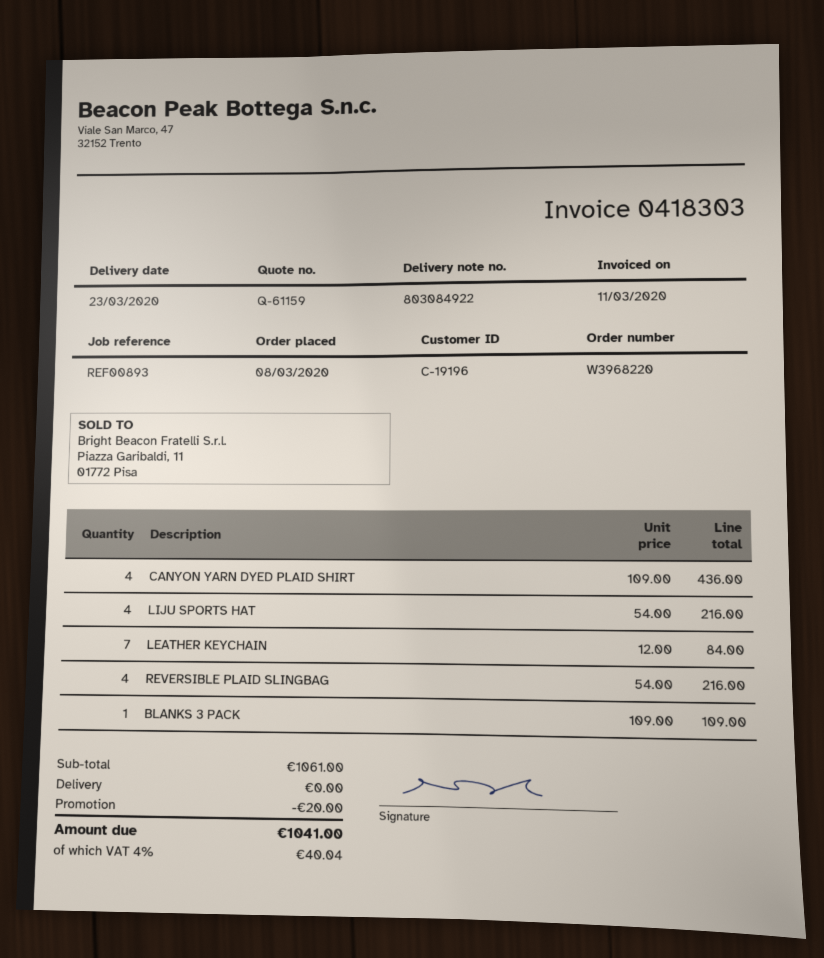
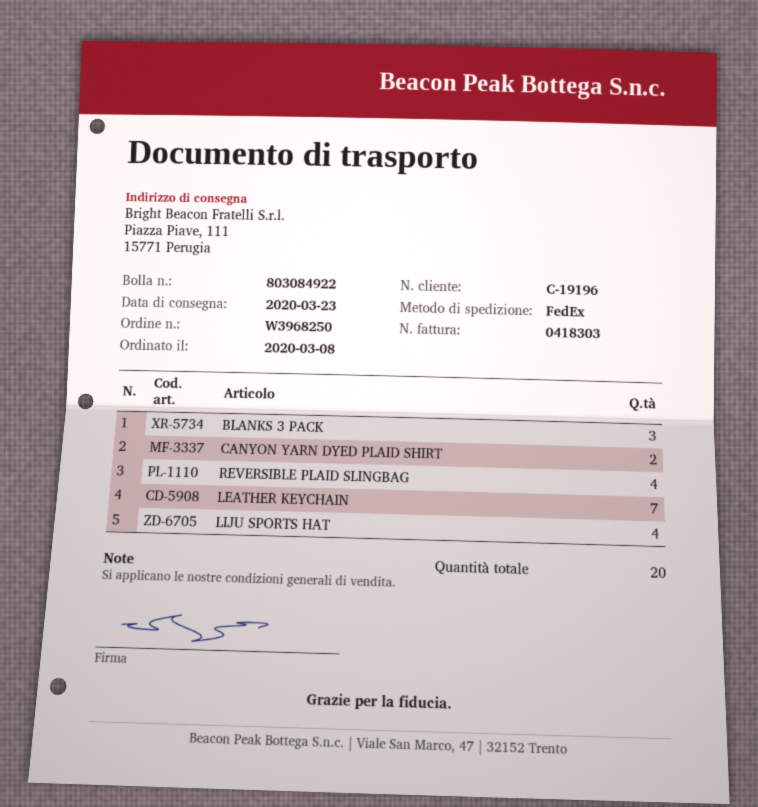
order number: W3968220 -> W3968250
CANYON YARN DYED PLAID SHIRT: 4 -> 2
BLANKS 3 PACK: 1 -> 3

